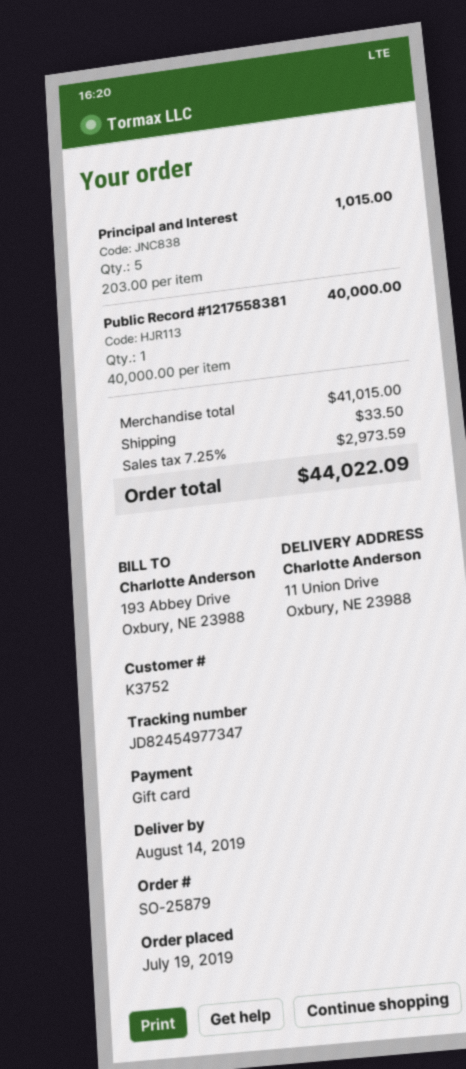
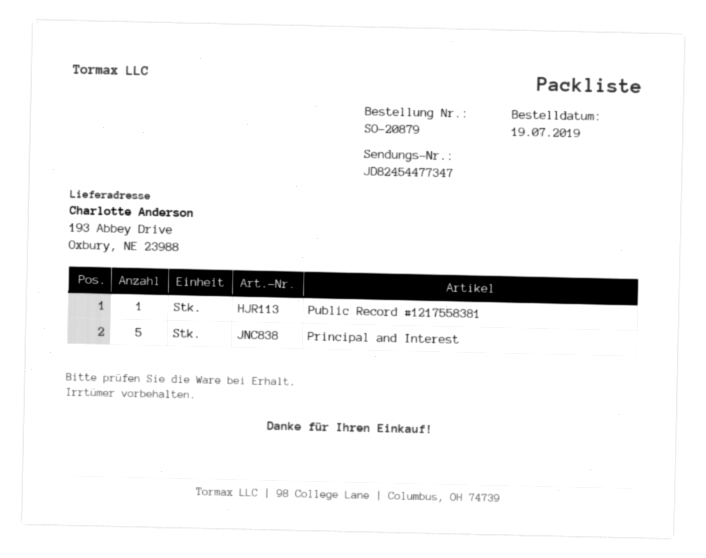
order number: SO-25879 -> SO-20879
tracking number: JD82454977347 -> JD82454477347
ship to: 11 Union Drive, Oxbury, NE 23988 -> 193 Abbey Drive, Oxbury, NE 23988

